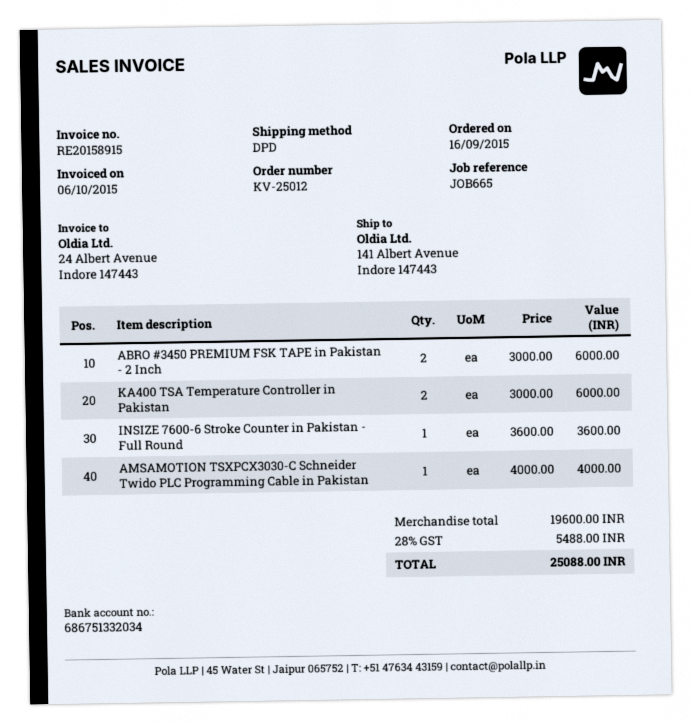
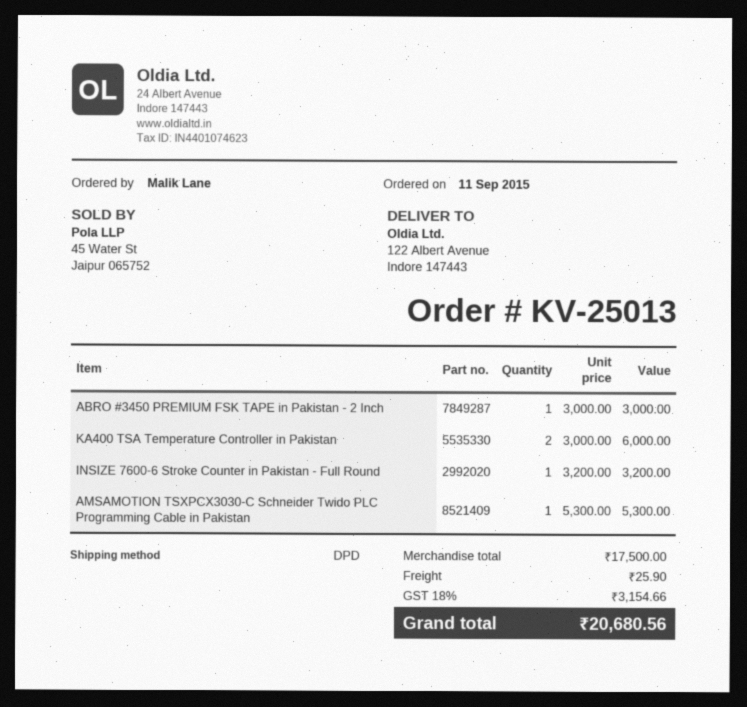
order number: KV-25012 -> KV-25013
order date: 2015-09-16 -> 2015-09-11
ship to: 141 Albert Avenue, Indore 147443 -> 122 Albert Avenue, Indore 147443
ABRO #3450 PREMIUM FSK TAPE in Pakistan - 2 Inch: 2 x 3000.00 = 6000.00 -> 1 x 3000.00 = 3000.00
INSIZE 7600-6 Stroke Counter in Pakistan - Full Round: 1 x 3600.00 = 3600.00 -> 1 x 3200.00 = 3200.00
AMSAMOTION TSXPCX3030-C Schneider Twido PLC Programming Cable in Pakistan: 1 x 4000.00 = 4000.00 -> 1 x 5300.00 = 5300.00
subtotal: 19600.00 -> 17500.00
shipping: none -> 25.90
tax: 28% = 5488.00 -> 18% = 3154.66
total: 25088.00 -> 20680.56

